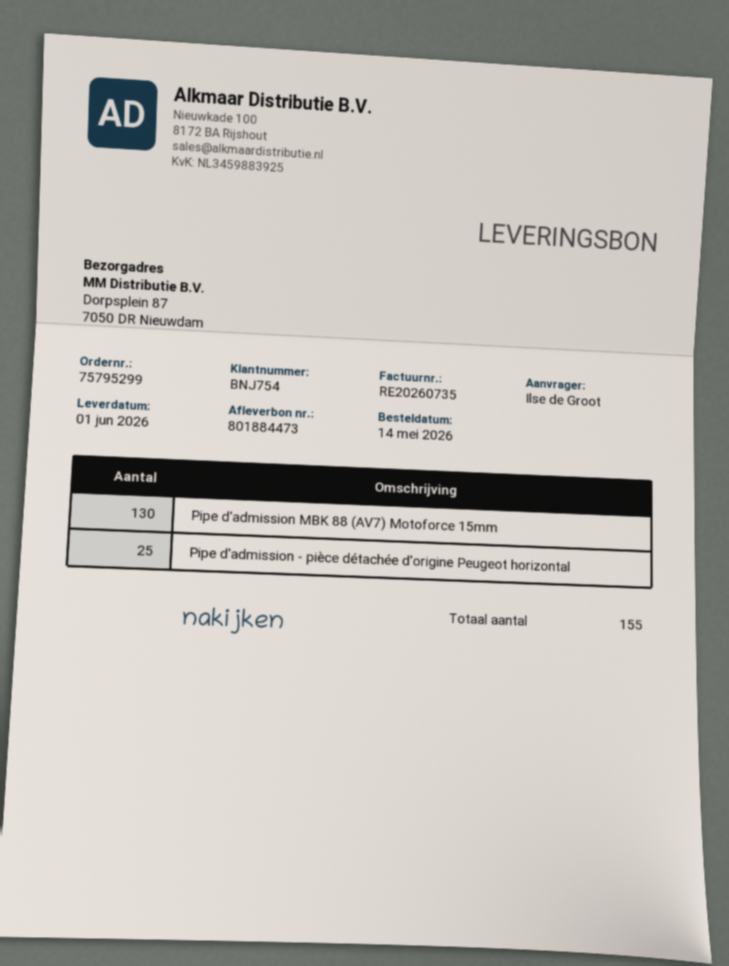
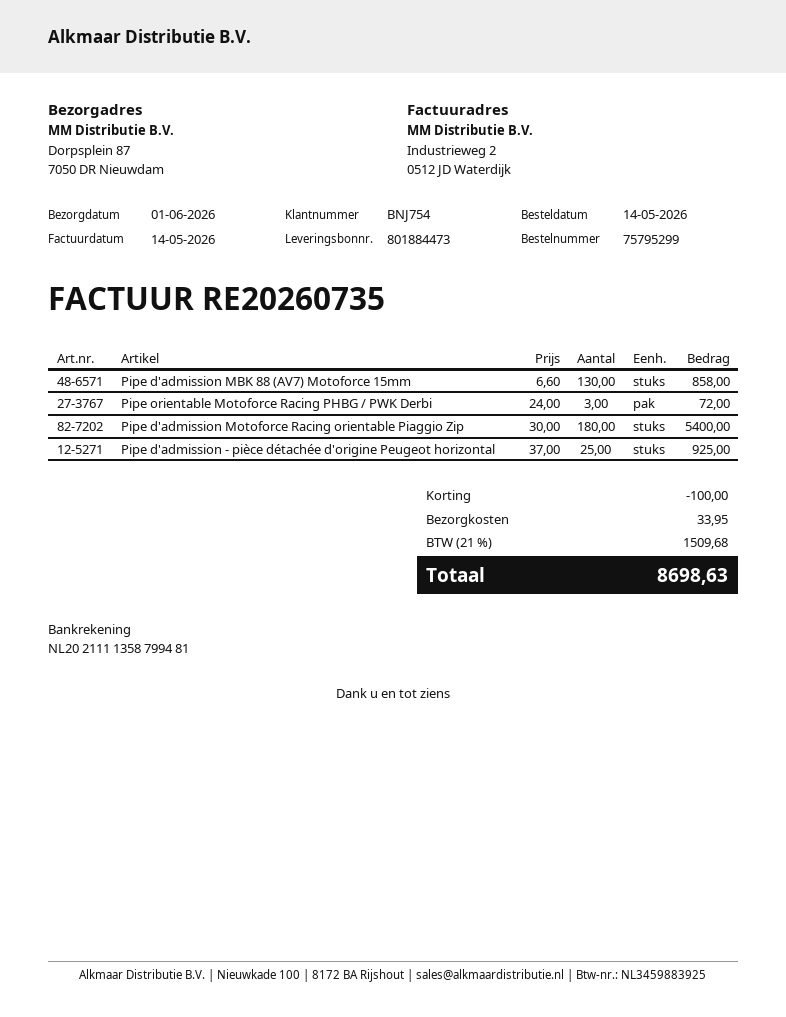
Pipe orientable Motoforce Racing PHBG / PWK Derbi: none -> 3
Pipe d'admission Motoforce Racing orientable Piaggio Zip: none -> 180

